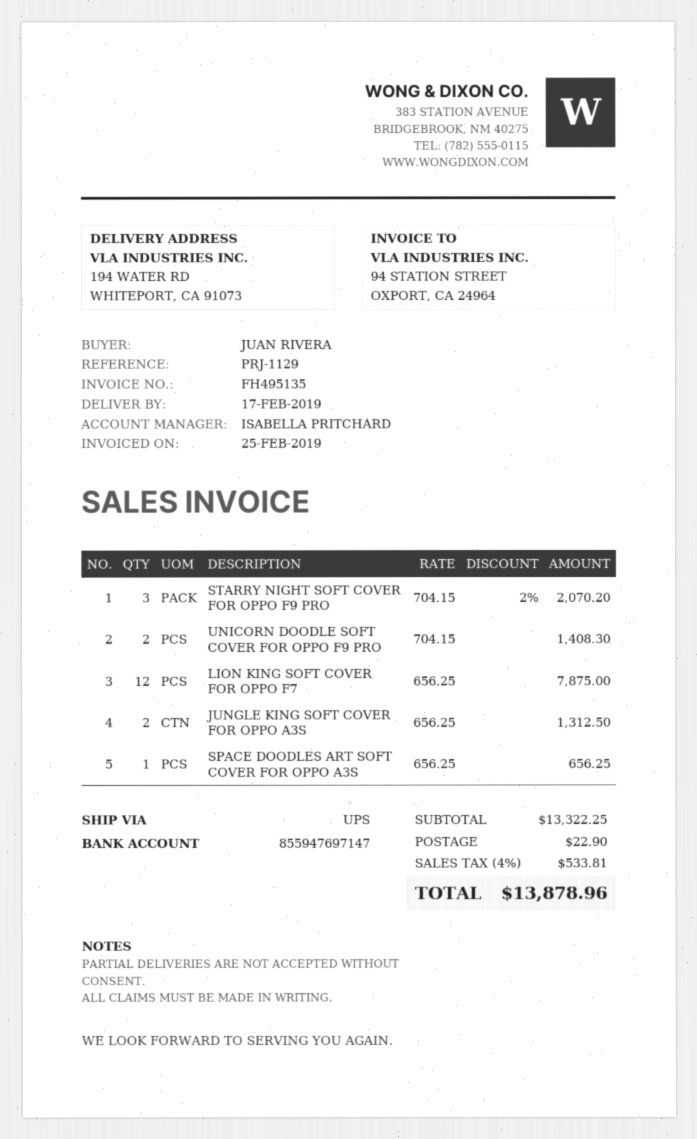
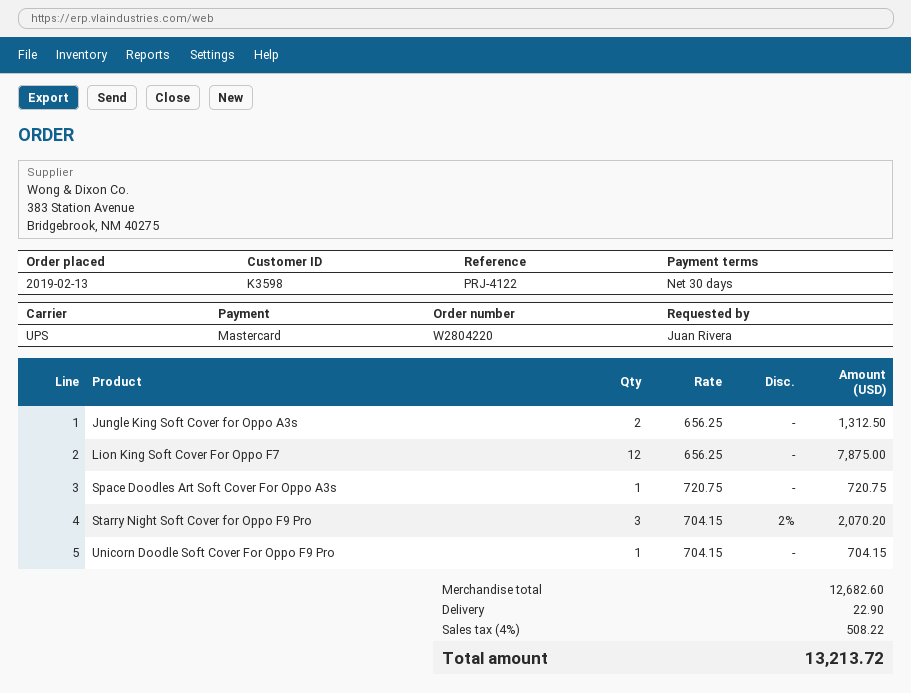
reference: PRJ-1129 -> PRJ-4122
UNICORN DOODLE SOFT COVER FOR OPPO F9 PRO: 2 x 704.15 = 1408.30 -> 1 x 704.15 = 704.15
SPACE DOODLES ART SOFT COVER FOR OPPO A3S: 1 x 656.25 = 656.25 -> 1 x 720.75 = 720.75
subtotal: 13322.25 -> 12682.60
tax: 4% = 533.81 -> 4% = 508.22
total: 13878.96 -> 13213.72

